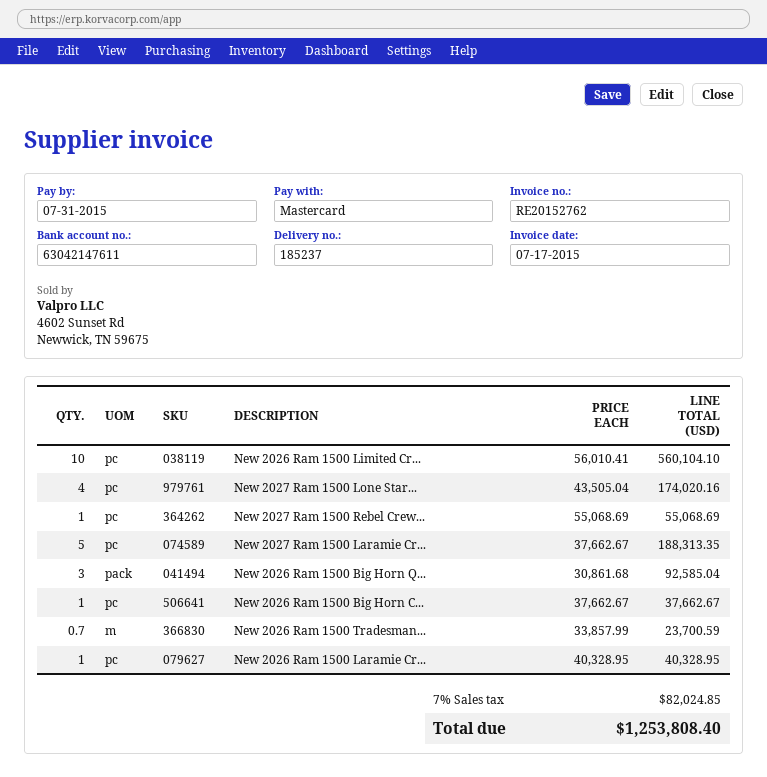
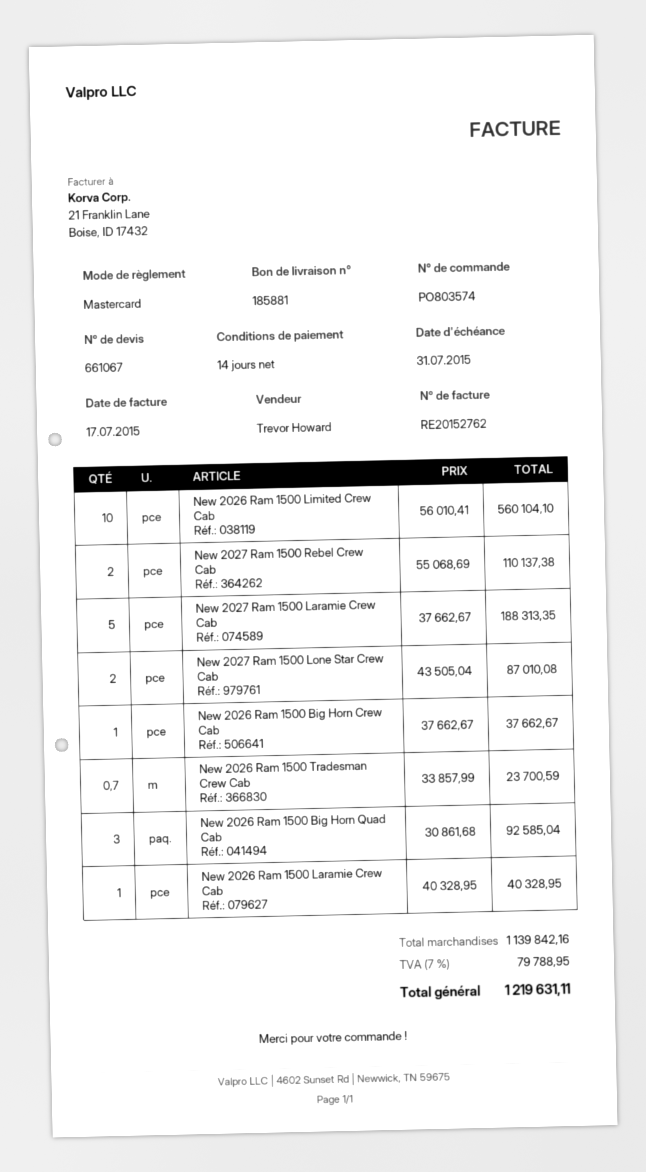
delivery note number: 185237 -> 185881
New 2027 Ram 1500 Lone Star...: 4 x 43505.04 = 174020.16 -> 2 x 43505.04 = 87010.08
New 2027 Ram 1500 Rebel Crew...: 1 x 55068.69 = 55068.69 -> 2 x 55068.69 = 110137.38
tax: 7% = 82024.85 -> 7% = 79788.95
total: 1253808.40 -> 1219631.11

